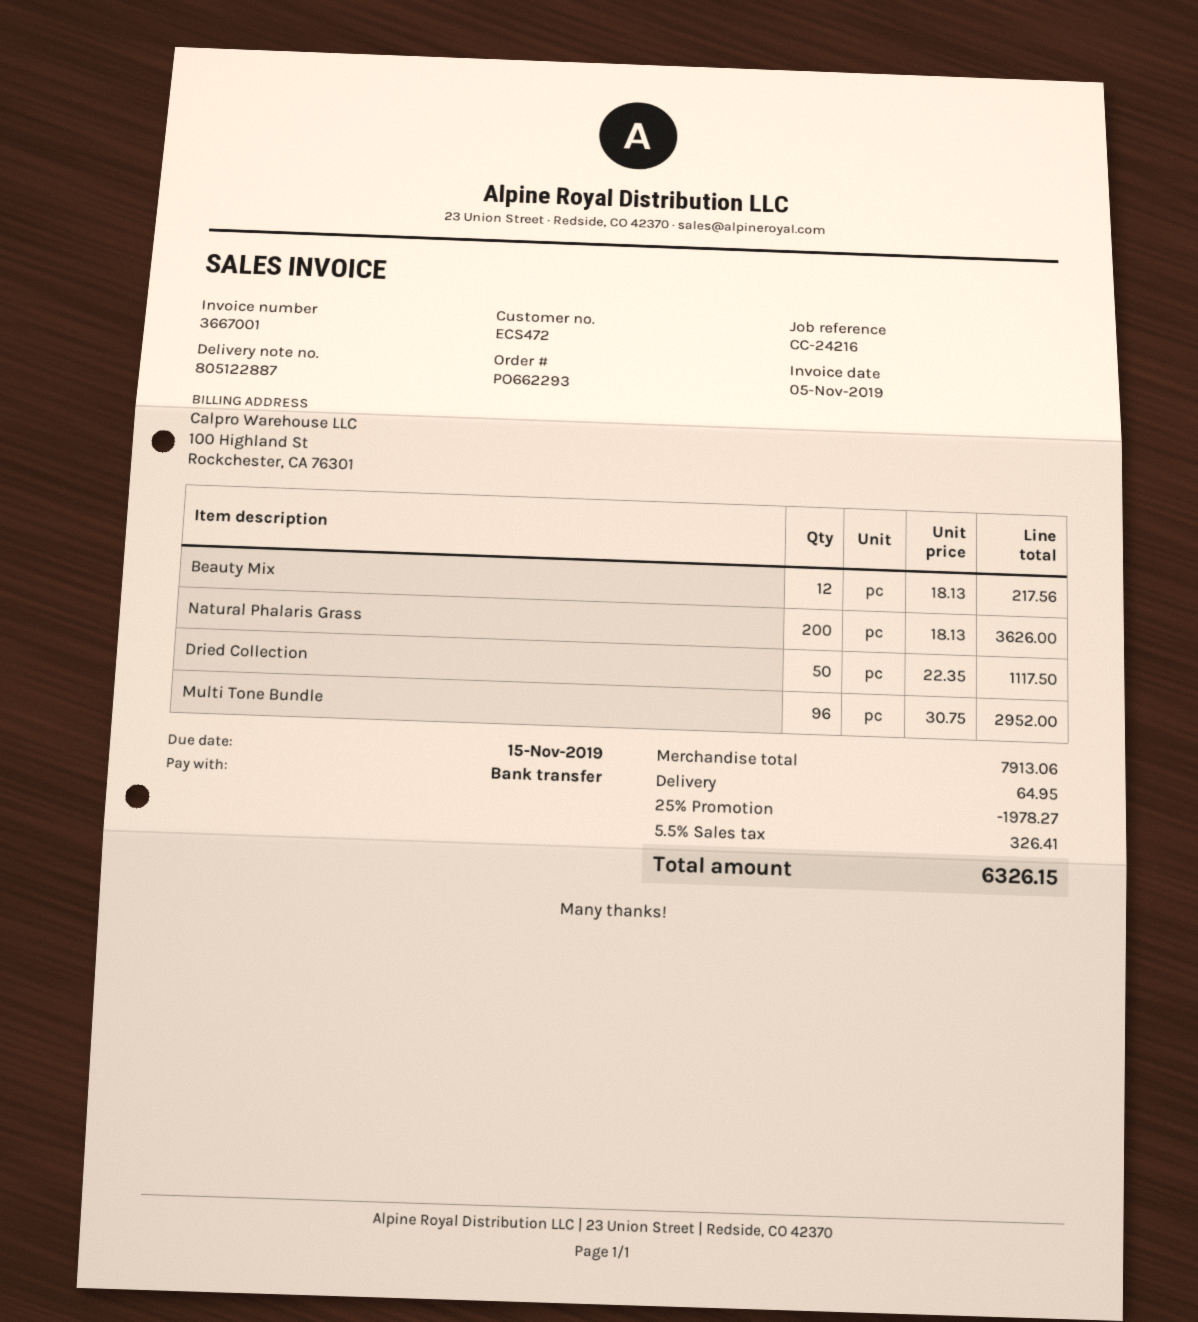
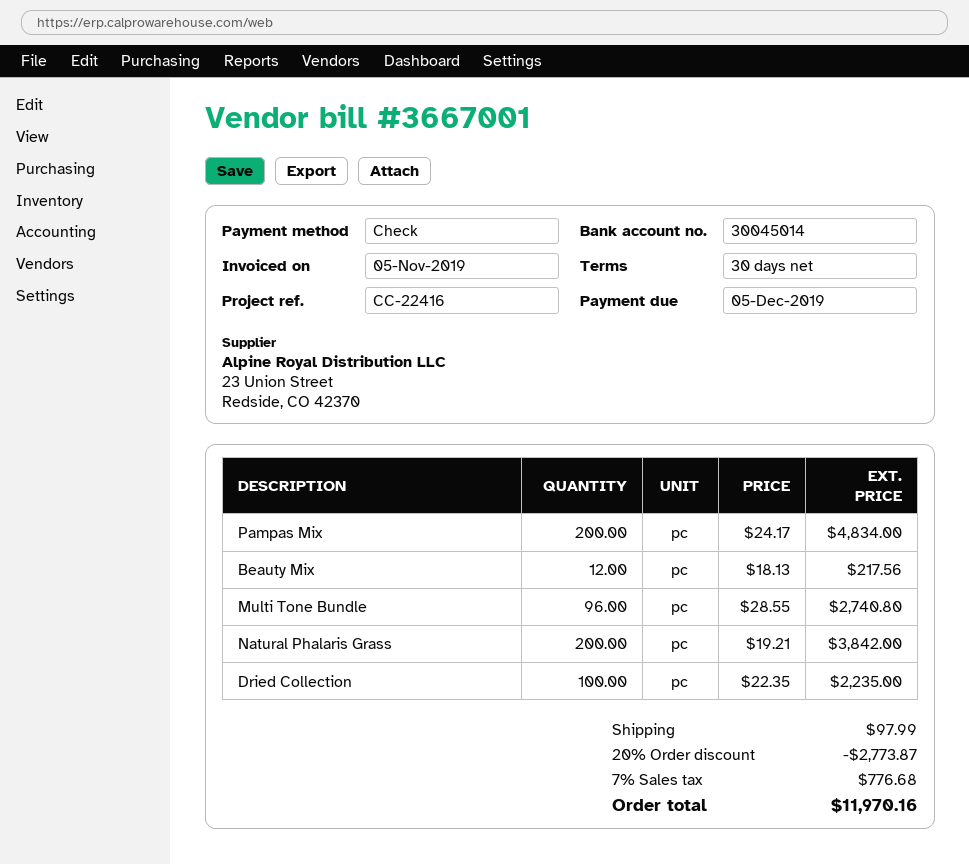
due date: 2019-11-15 -> 2019-12-05
reference: CC-24216 -> CC-22416
payment method: bank transfer -> cheque
Natural Phalaris Grass: 200 x 18.13 = 3626.00 -> 200 x 19.21 = 3842.00
Dried Collection: 50 x 22.35 = 1117.50 -> 100 x 22.35 = 2235.00
Multi Tone Bundle: 96 x 30.75 = 2952.00 -> 96 x 28.55 = 2740.80
Pampas Mix: none -> 200 x 24.17 = 4834.00
discount: 25% = 1978.27 -> 20% = 2773.87
shipping: 64.95 -> 97.99
tax: 5.5% = 326.41 -> 7% = 776.68
total: 6326.15 -> 11970.16

